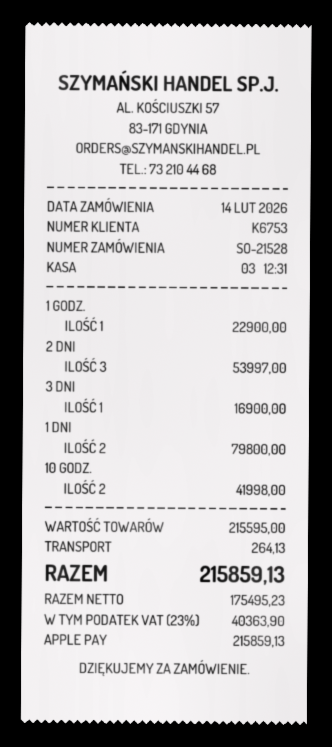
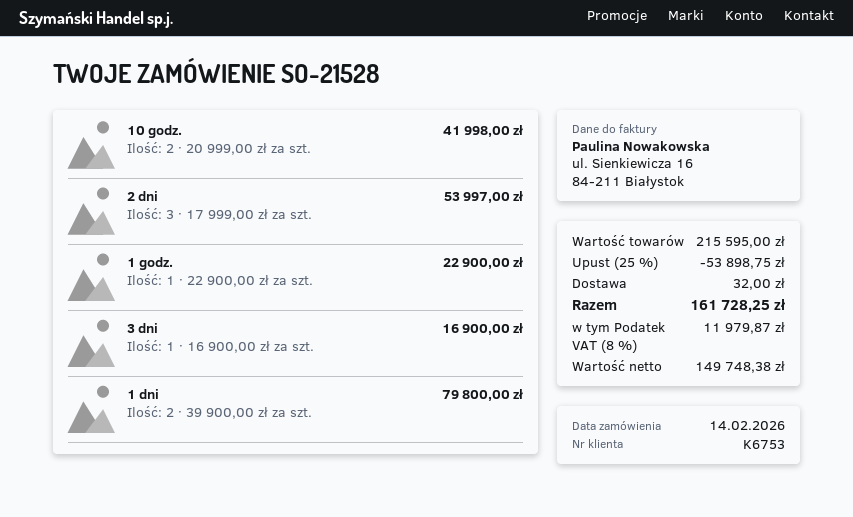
discount: none -> 25% = 53898.75
shipping: 264.13 -> 32.00
net: 175495.23 -> 149748.38
tax: 23% = 40363.90 -> 8% = 11979.87
total: 215859.13 -> 161728.25

